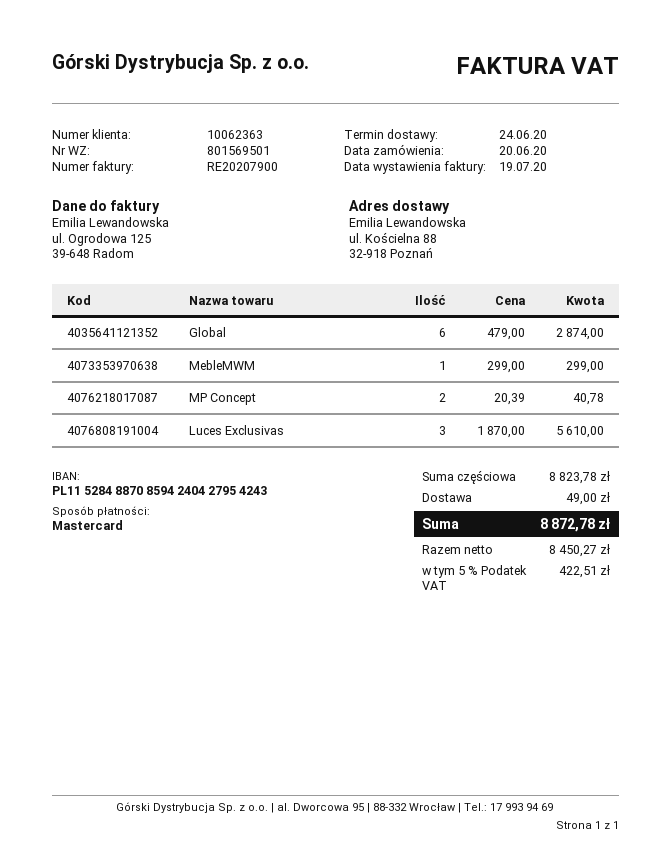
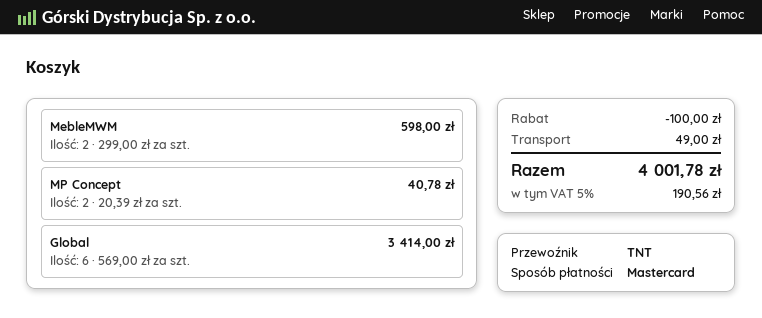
Global: 6 x 479.00 = 2874.00 -> 6 x 569.00 = 3414.00
MebleMWM: 1 x 299.00 = 299.00 -> 2 x 299.00 = 598.00
Luces Exclusivas: 3 x 1870.00 = 5610.00 -> none
discount: none -> 100.00
tax: 5% = 422.51 -> 5% = 190.56
total: 8872.78 -> 4001.78

